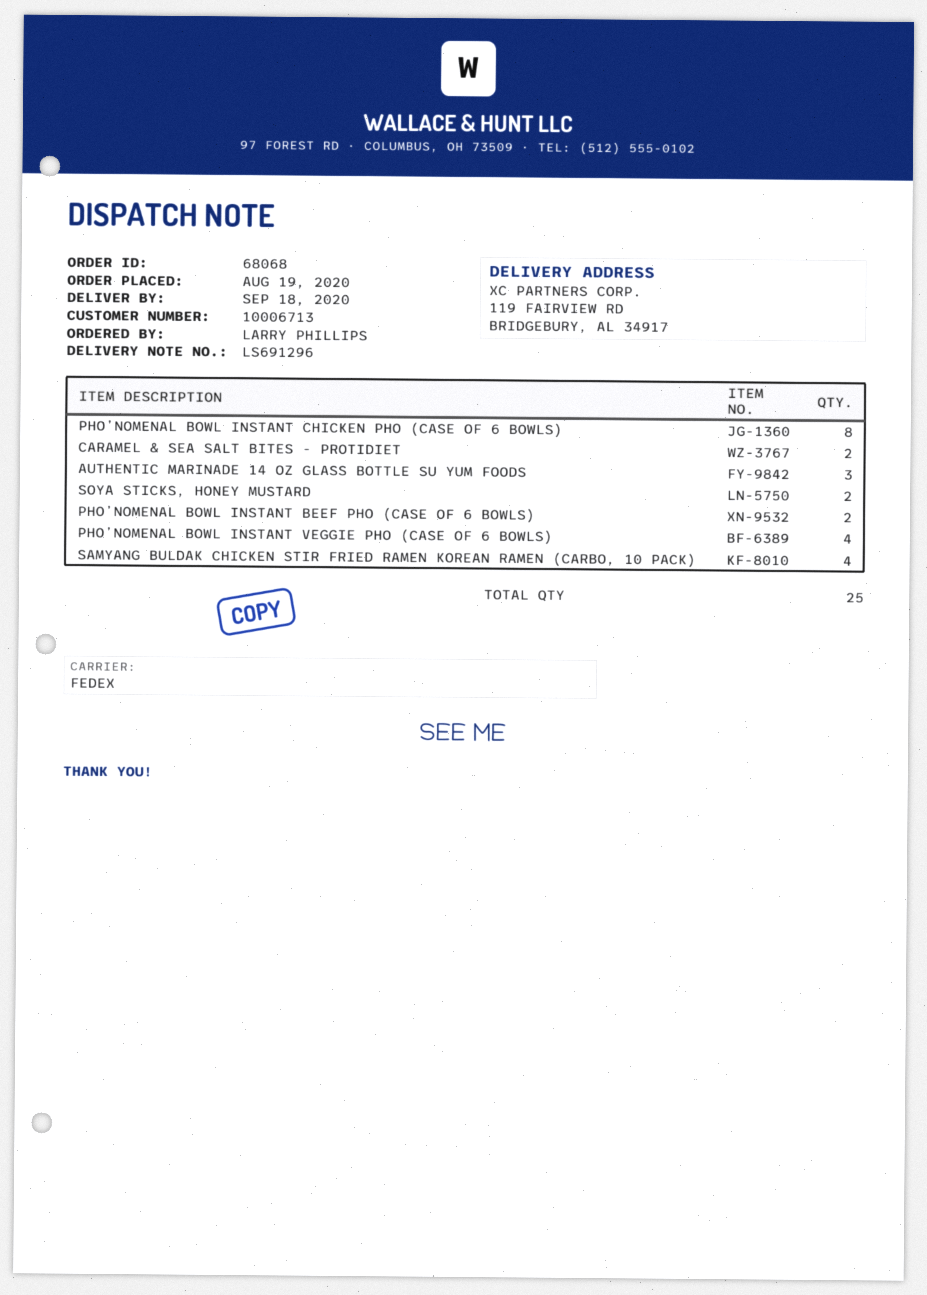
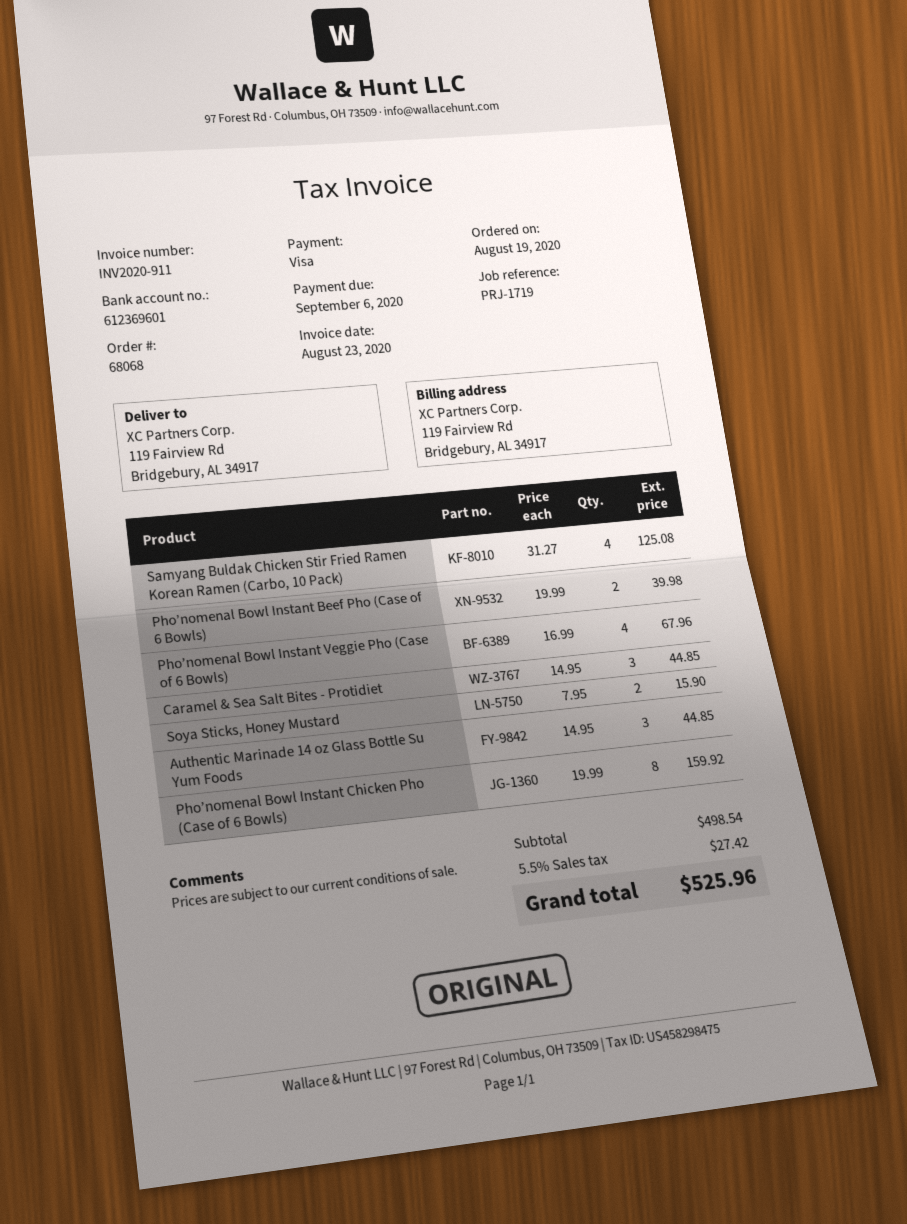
CARAMEL & SEA SALT BITES - PROTIDIET: 2 -> 3

